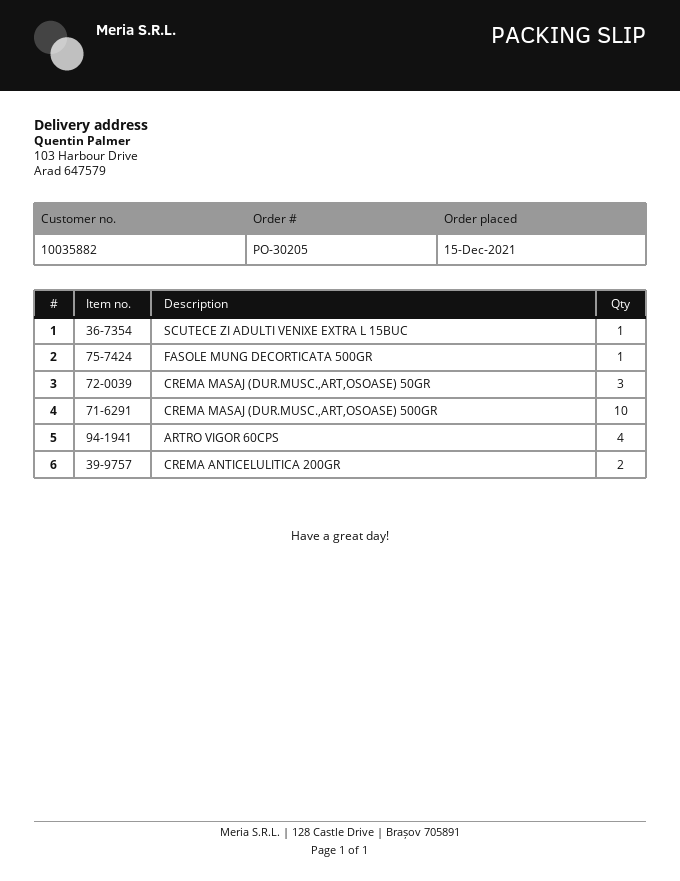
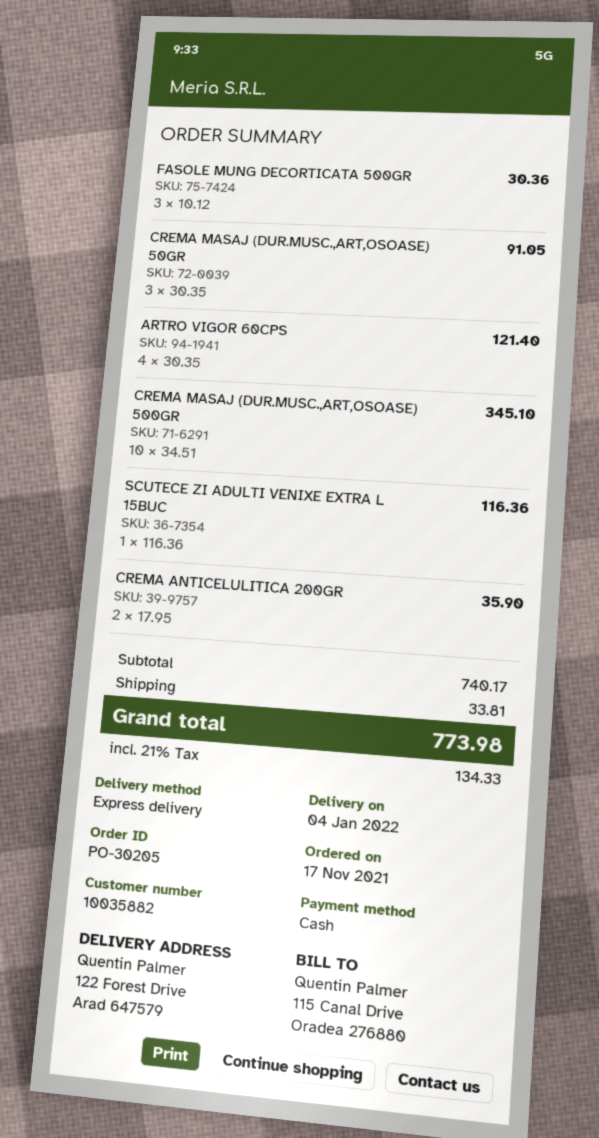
order date: 2021-12-15 -> 2021-11-17
ship to: 103 Harbour Drive, Arad 647579 -> 122 Forest Drive, Arad 647579
FASOLE MUNG DECORTICATA 500GR: 1 -> 3

